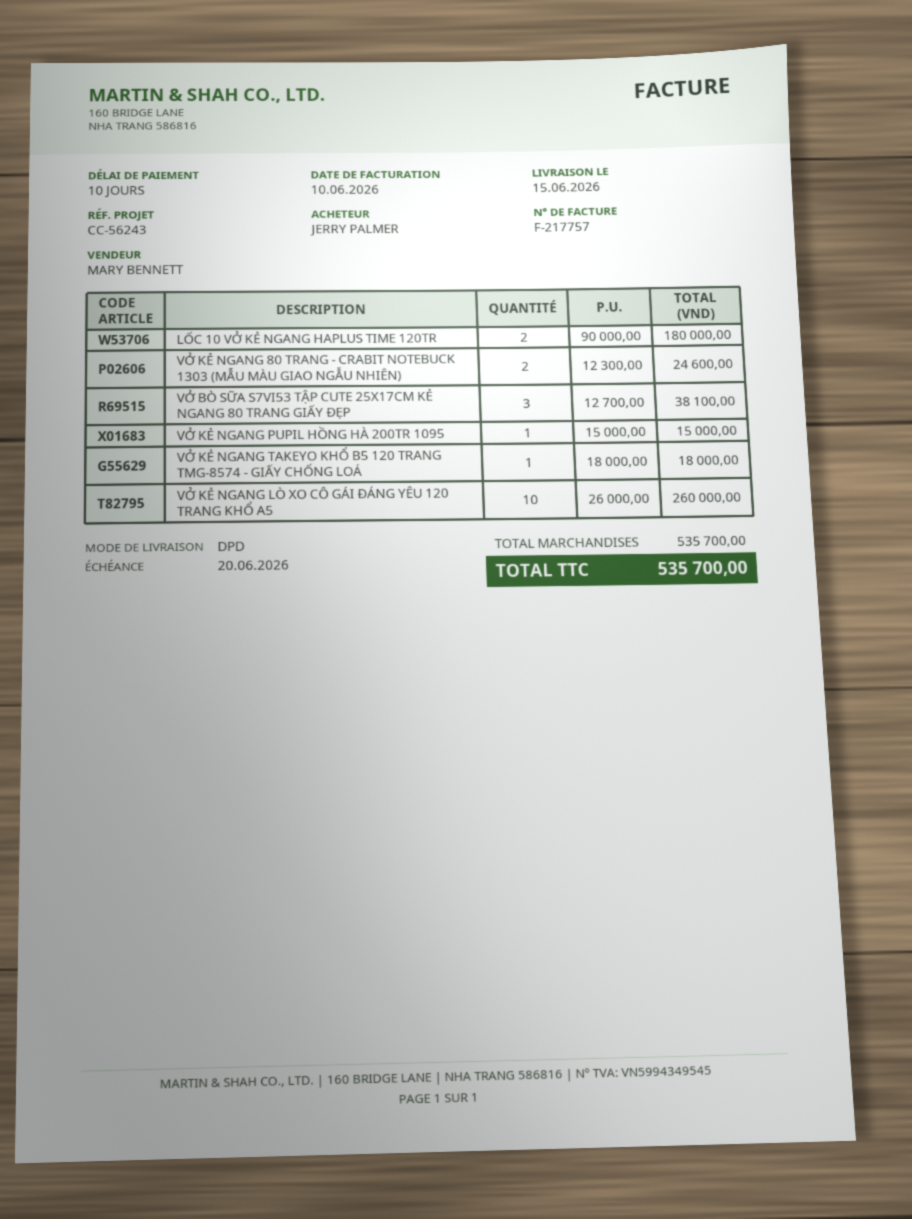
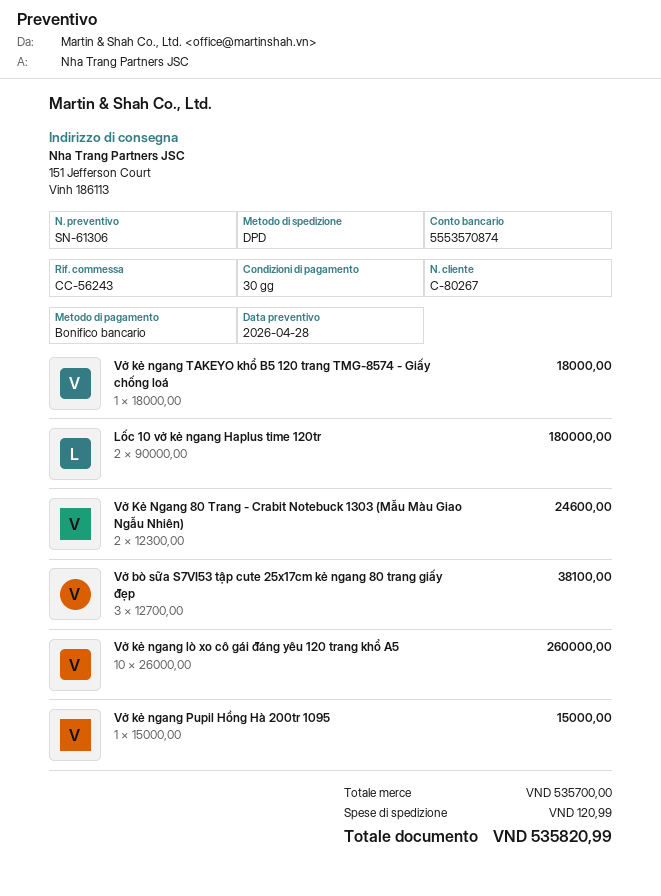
payment terms: 10 days -> 30 days
shipping: none -> 120.99
total: 535700.00 -> 535820.99

